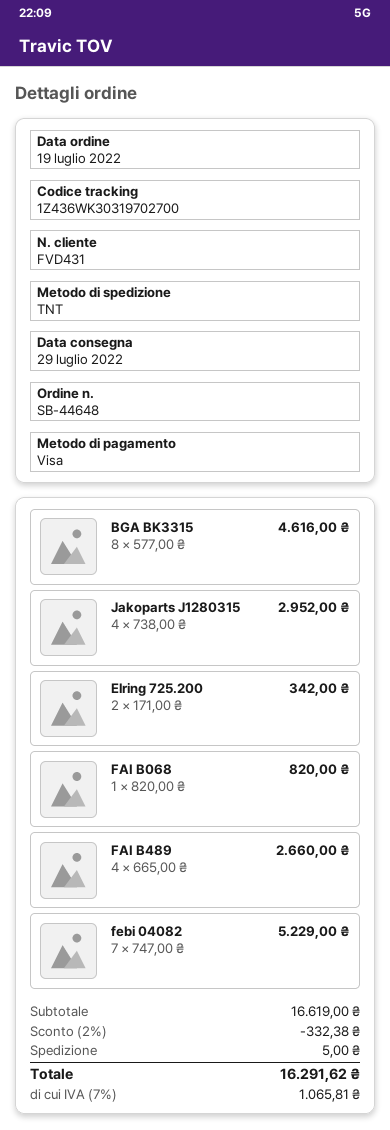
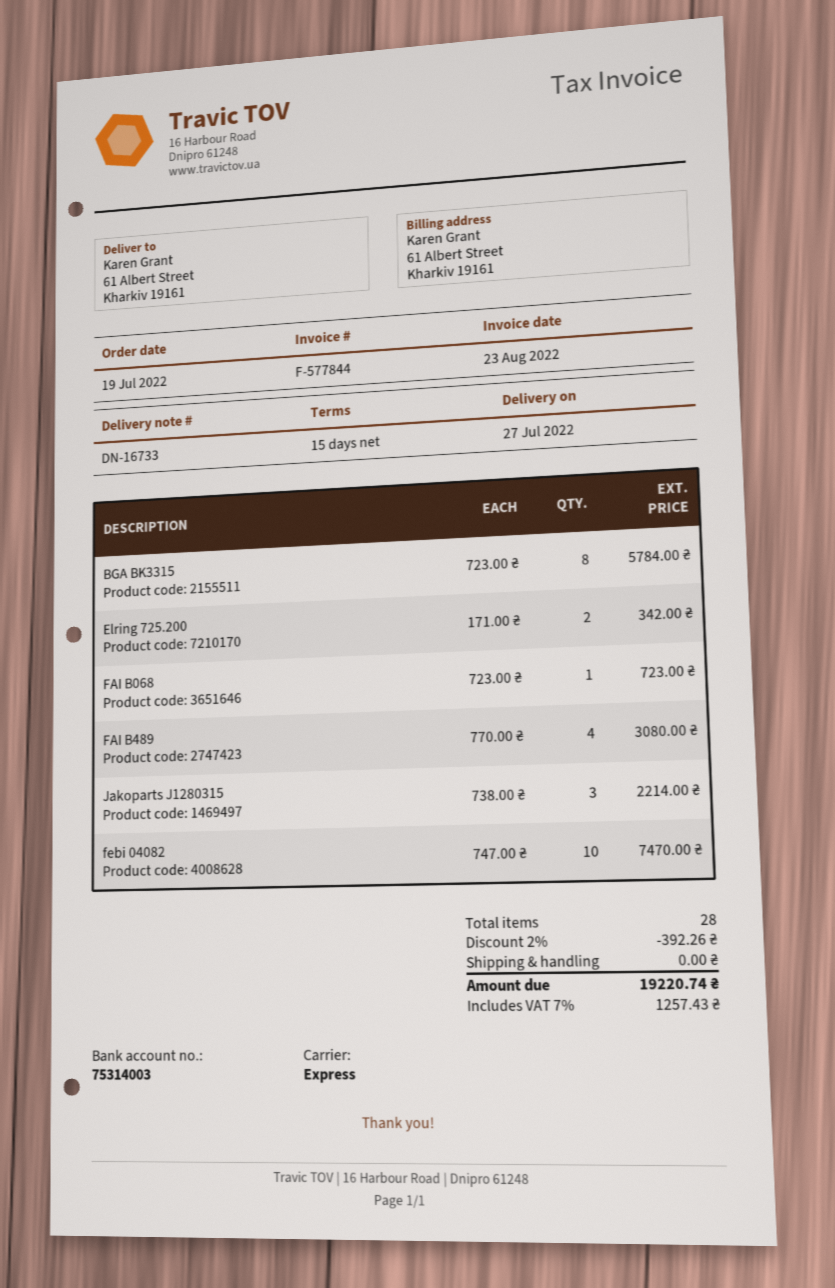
delivery date: 2022-07-29 -> 2022-07-27
shipping method: TNT -> express
BGA BK3315: 8 x 577.00 = 4616.00 -> 8 x 723.00 = 5784.00
Jakoparts J1280315: 4 x 738.00 = 2952.00 -> 3 x 738.00 = 2214.00
FAI B068: 1 x 820.00 = 820.00 -> 1 x 723.00 = 723.00
FAI B489: 4 x 665.00 = 2660.00 -> 4 x 770.00 = 3080.00
febi 04082: 7 x 747.00 = 5229.00 -> 10 x 747.00 = 7470.00
discount: 2% = 332.38 -> 2% = 392.26
shipping: 5.00 -> 0.00
tax: 7% = 1065.81 -> 7% = 1257.43
total: 16291.62 -> 19220.74

